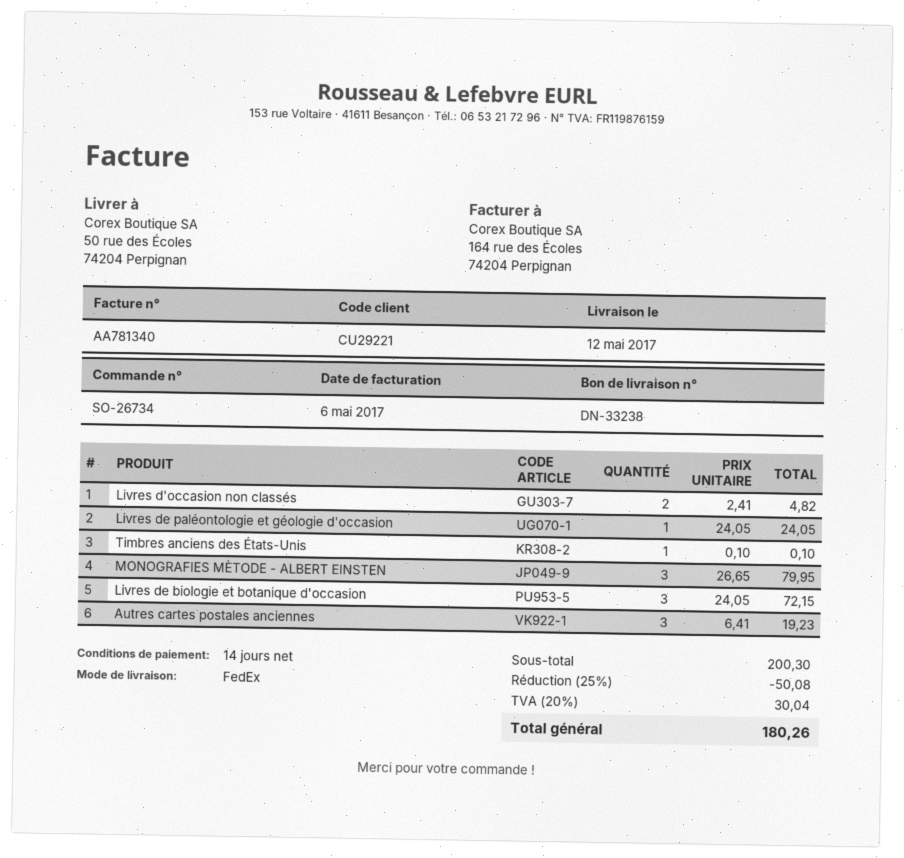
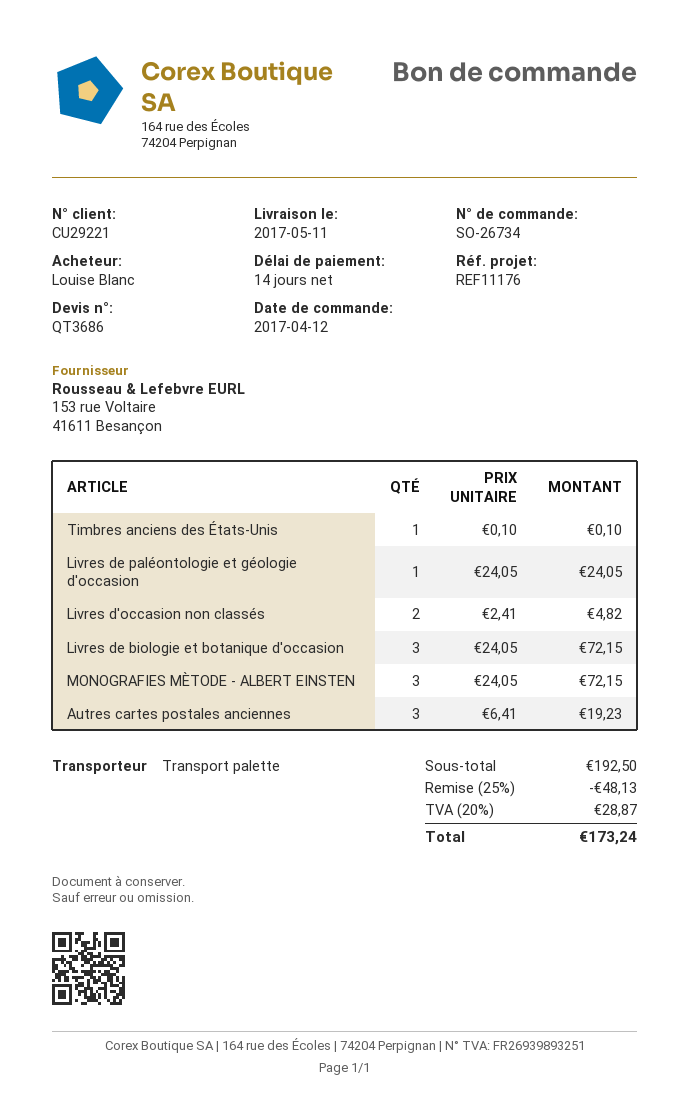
delivery date: 2017-05-12 -> 2017-05-11
shipping method: FedEx -> pallet freight
MONOGRAFIES MÈTODE - ALBERT EINSTEN: 3 x 26.65 = 79.95 -> 3 x 24.05 = 72.15
subtotal: 200.30 -> 192.50
discount: 25% = 50.08 -> 25% = 48.13
tax: 20% = 30.04 -> 20% = 28.87
total: 180.26 -> 173.24

